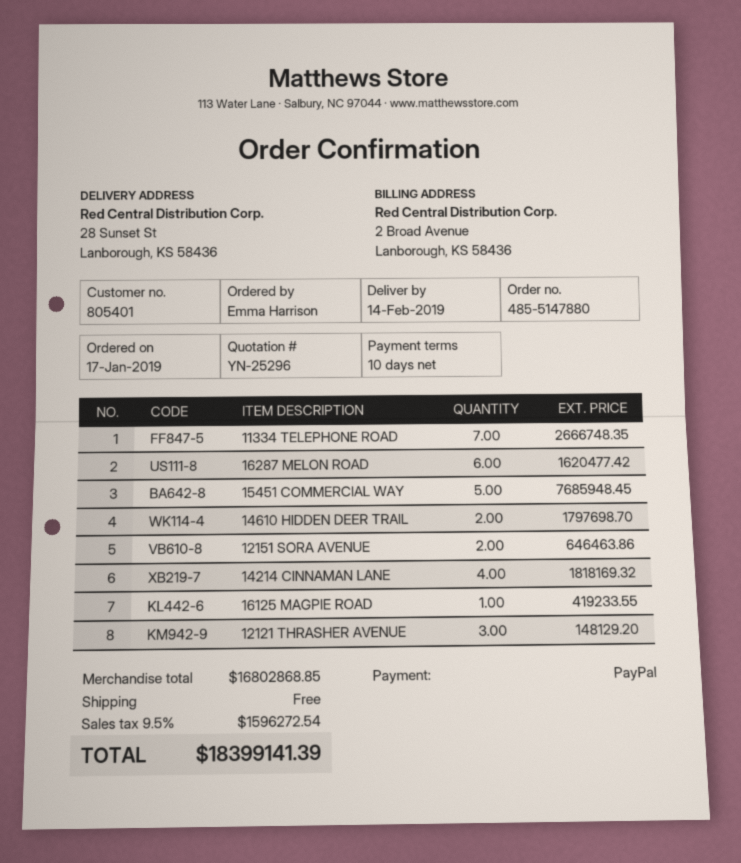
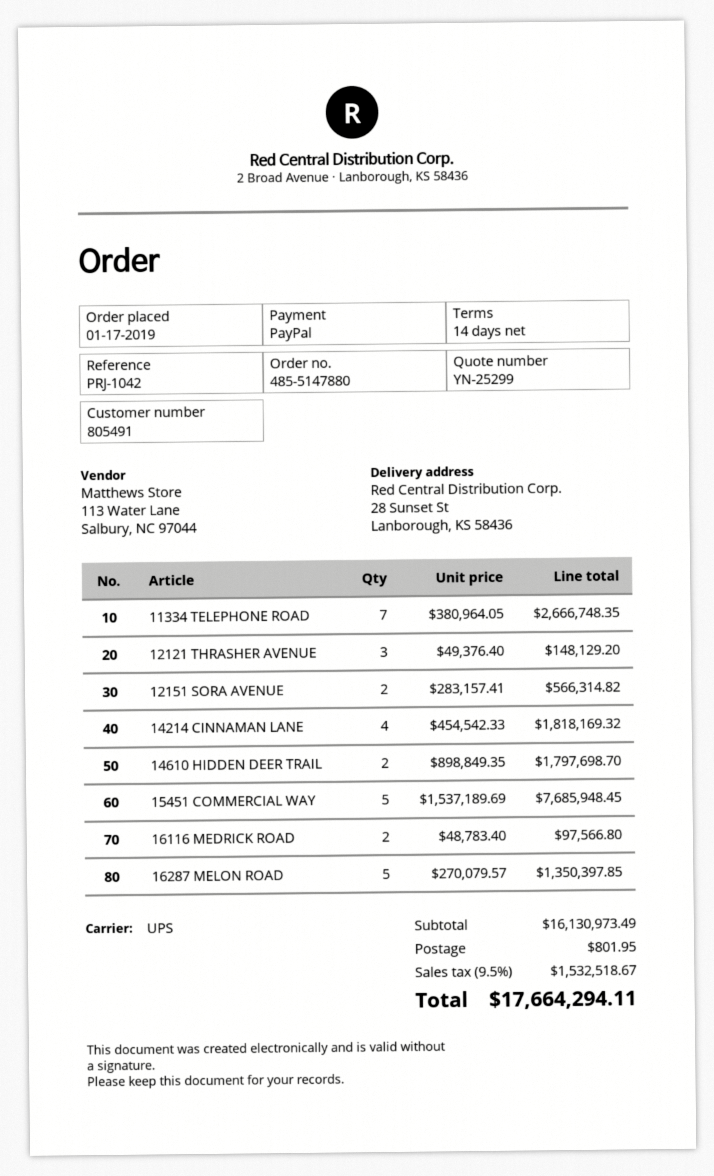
quote number: YN-25296 -> YN-25299
payment terms: 10 days -> 14 days
customer number: 805401 -> 805491
16287 MELON ROAD: 6 for 1620477.42 -> 5 for 1350397.85
12151 SORA AVENUE: 2 for 646463.86 -> 2 for 566314.82
16125 MAGPIE ROAD: 1 for 419233.55 -> none
16116 MEDRICK ROAD: none -> 2 for 97566.80
subtotal: 16802868.85 -> 16130973.49
shipping: 0.00 -> 801.95
tax: 9.5% = 1596272.54 -> 9.5% = 1532518.67
total: 18399141.39 -> 17664294.11

